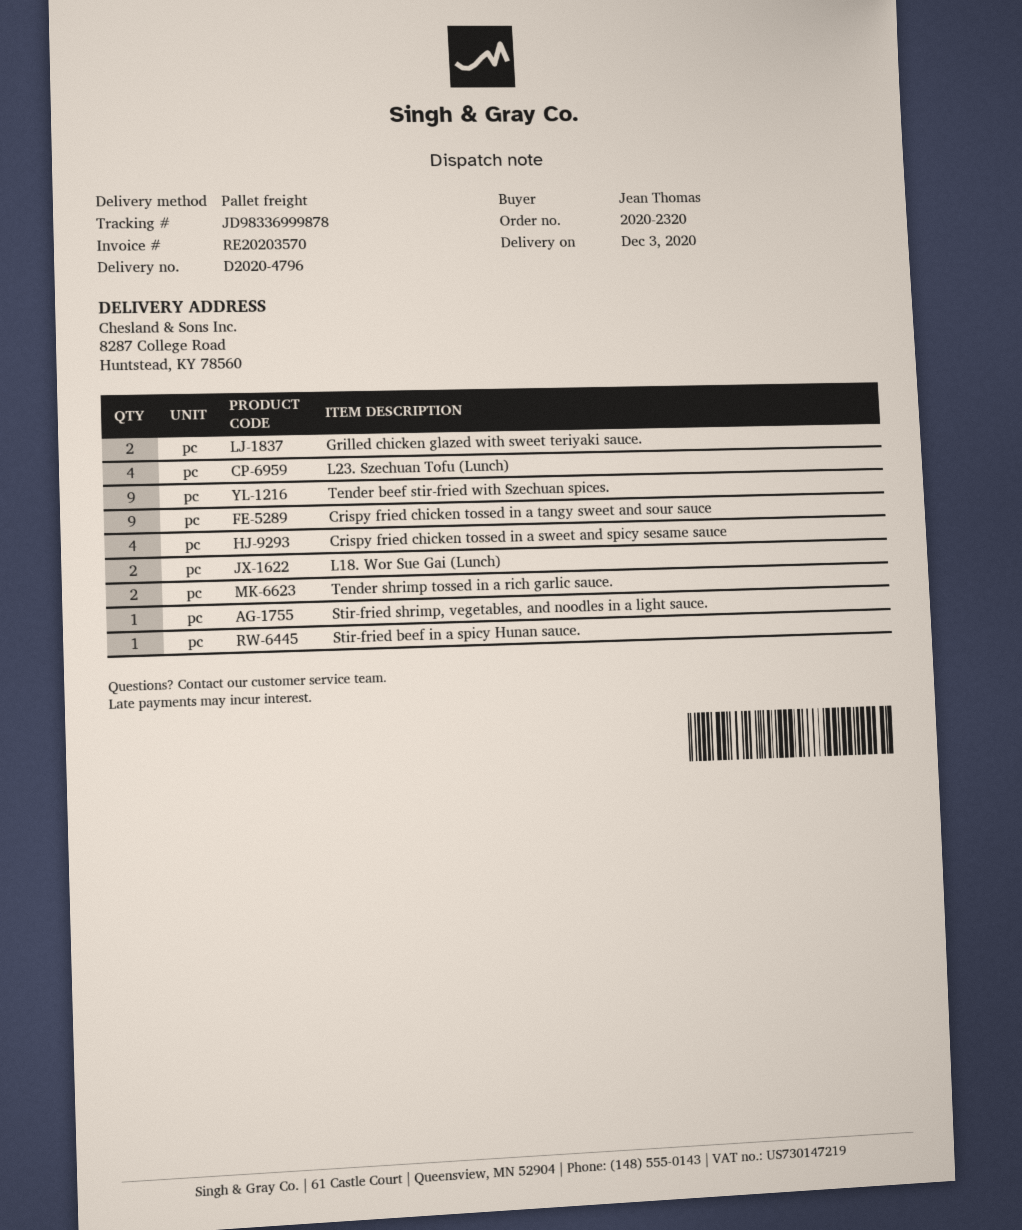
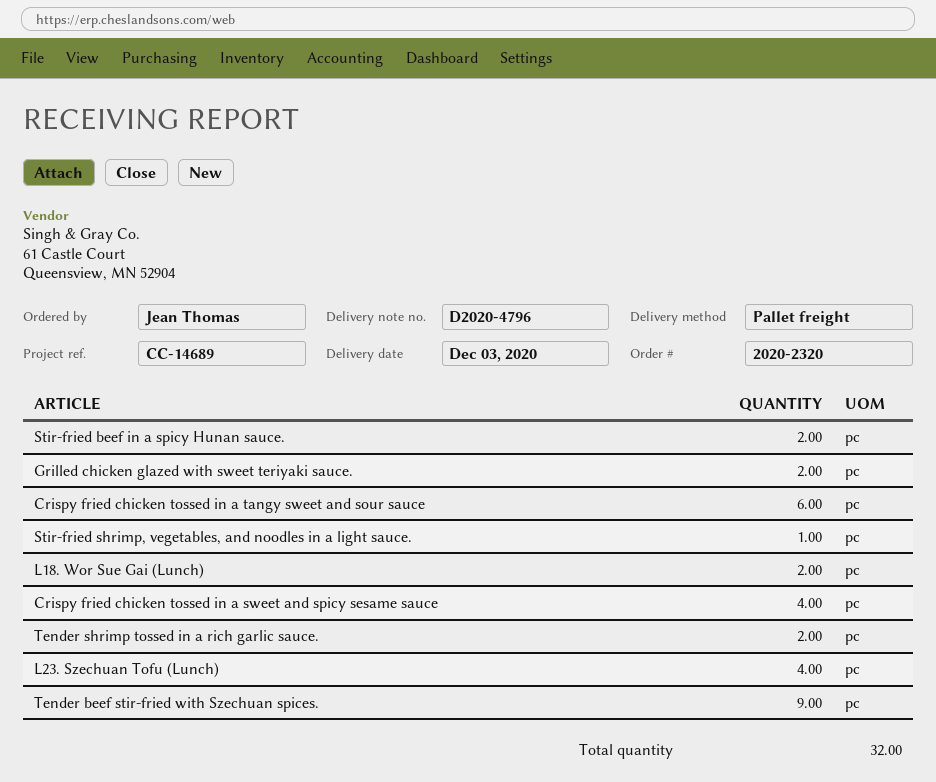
Crispy fried chicken tossed in a tangy sweet and sour sauce: 9 -> 6
Stir-fried beef in a spicy Hunan sauce.: 1 -> 2

